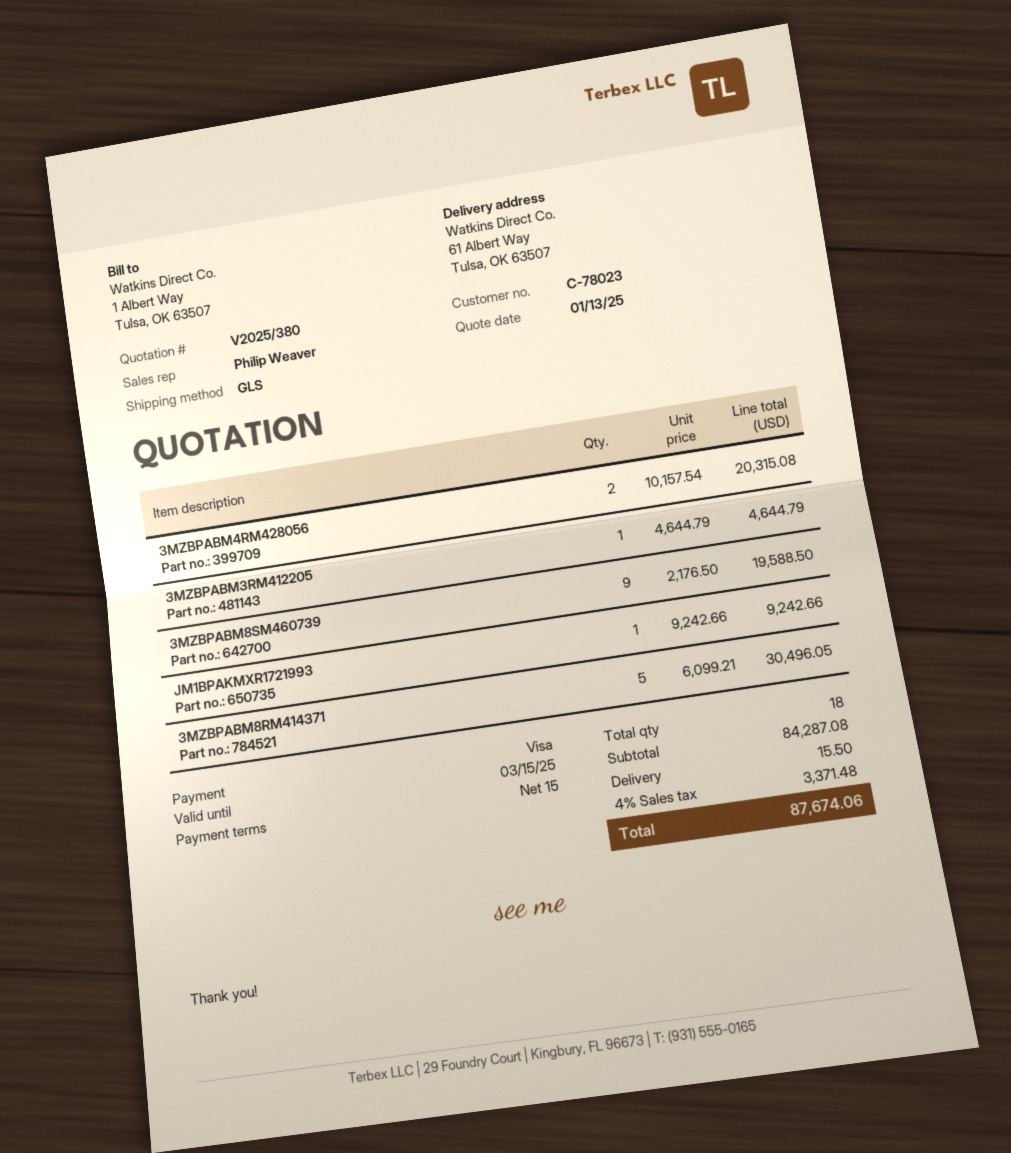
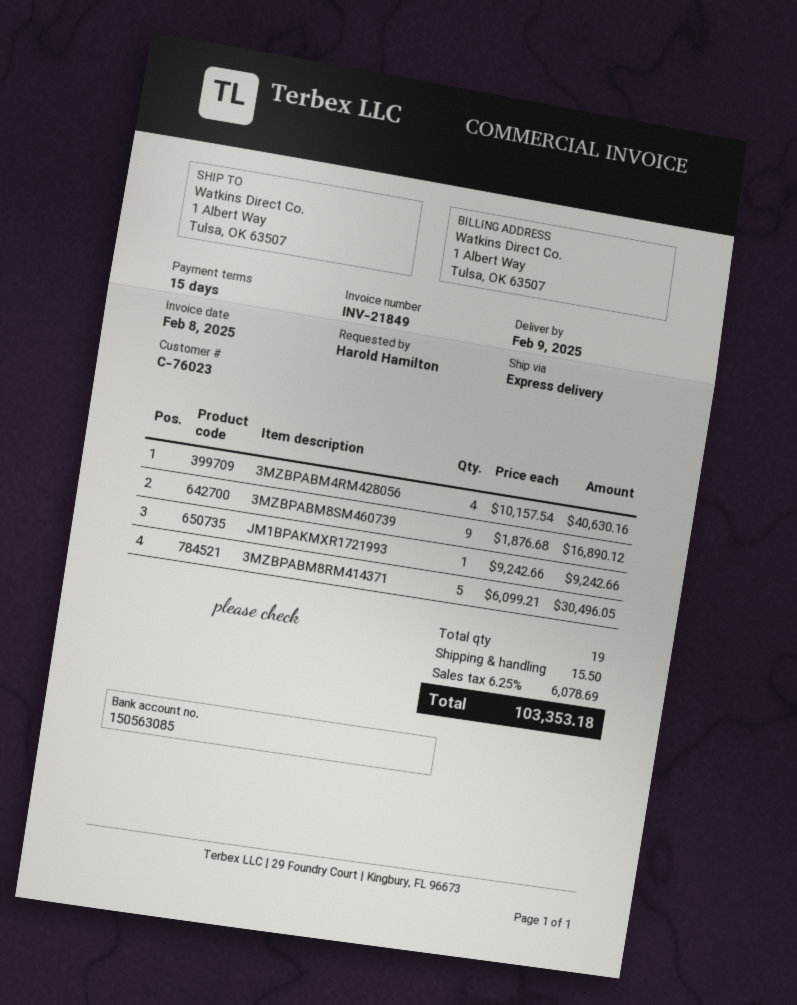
customer number: C-78023 -> C-76023
shipping method: GLS -> express
ship to: 61 Albert Way, Tulsa, OK 63507 -> 1 Albert Way, Tulsa, OK 63507
3MZBPABM4RM428056: 2 x 10157.54 = 20315.08 -> 4 x 10157.54 = 40630.16
3MZBPABM3RM412205: 1 x 4644.79 = 4644.79 -> none
3MZBPABM8SM460739: 9 x 2176.50 = 19588.50 -> 9 x 1876.68 = 16890.12
total quantity: 18 -> 19
tax: 4% = 3371.48 -> 6.25% = 6078.69
total: 87674.06 -> 103353.18

